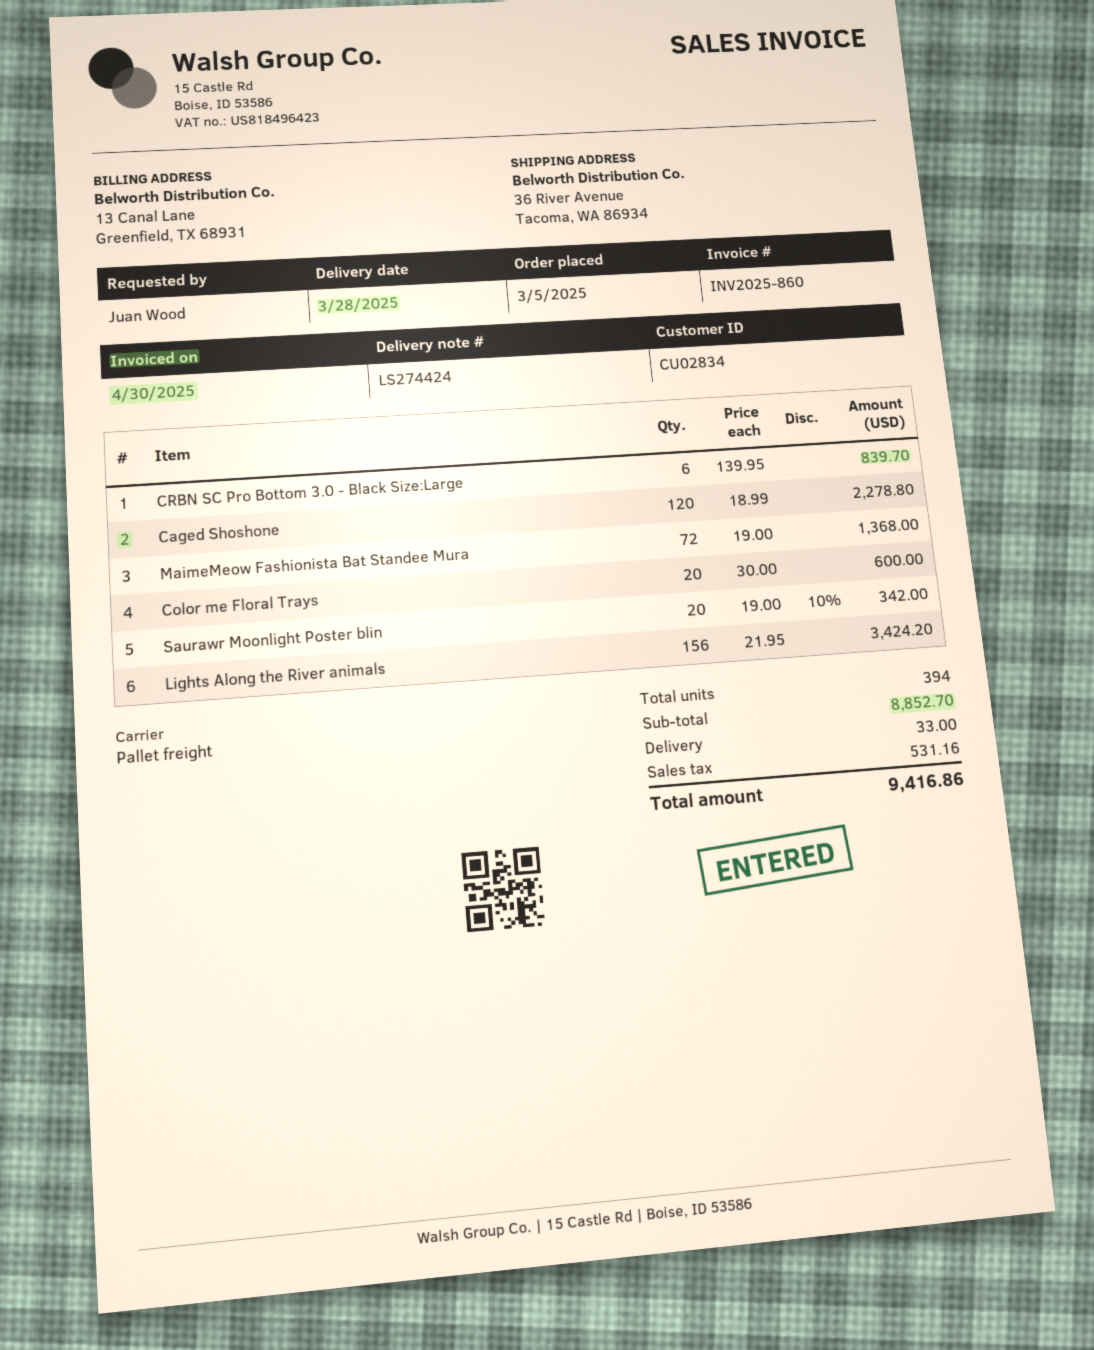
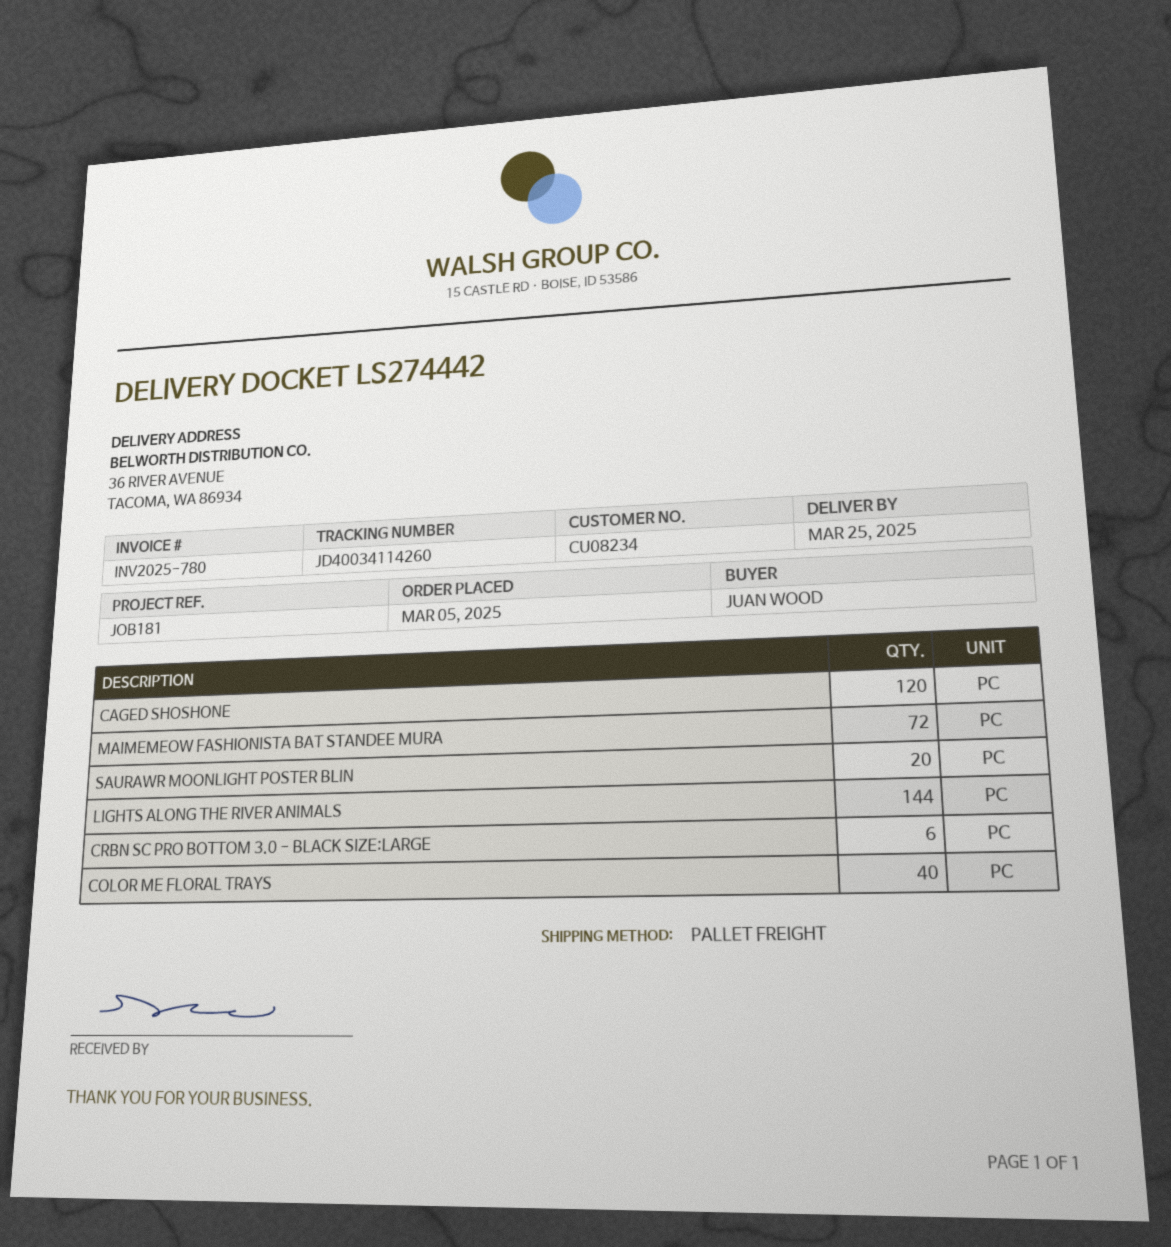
delivery note number: LS274424 -> LS274442
delivery date: 2025-03-28 -> 2025-03-25
invoice number: INV2025-860 -> INV2025-780
customer number: CU02834 -> CU08234
Color me Floral Trays: 20 -> 40
Lights Along the River animals: 156 -> 144

